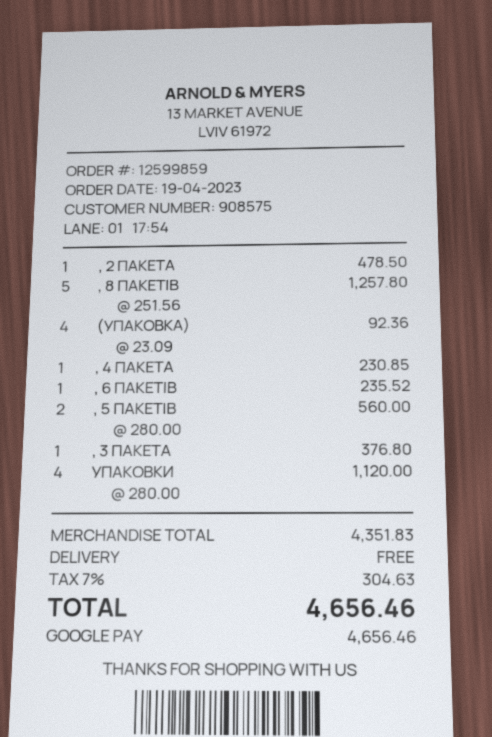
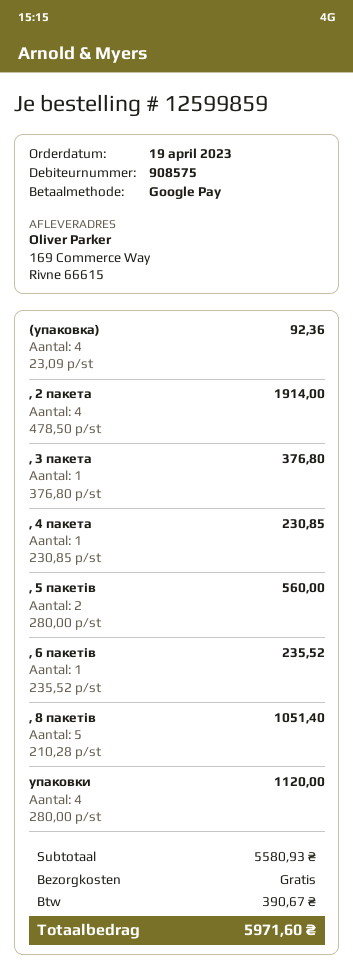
, 2 ПАКЕТА: 1 x 478.50 = 478.50 -> 4 x 478.50 = 1914.00
, 8 ПАКЕТІВ: 5 x 251.56 = 1257.80 -> 5 x 210.28 = 1051.40
subtotal: 4351.83 -> 5580.93
tax: 304.63 -> 390.67
total: 4656.46 -> 5971.60

